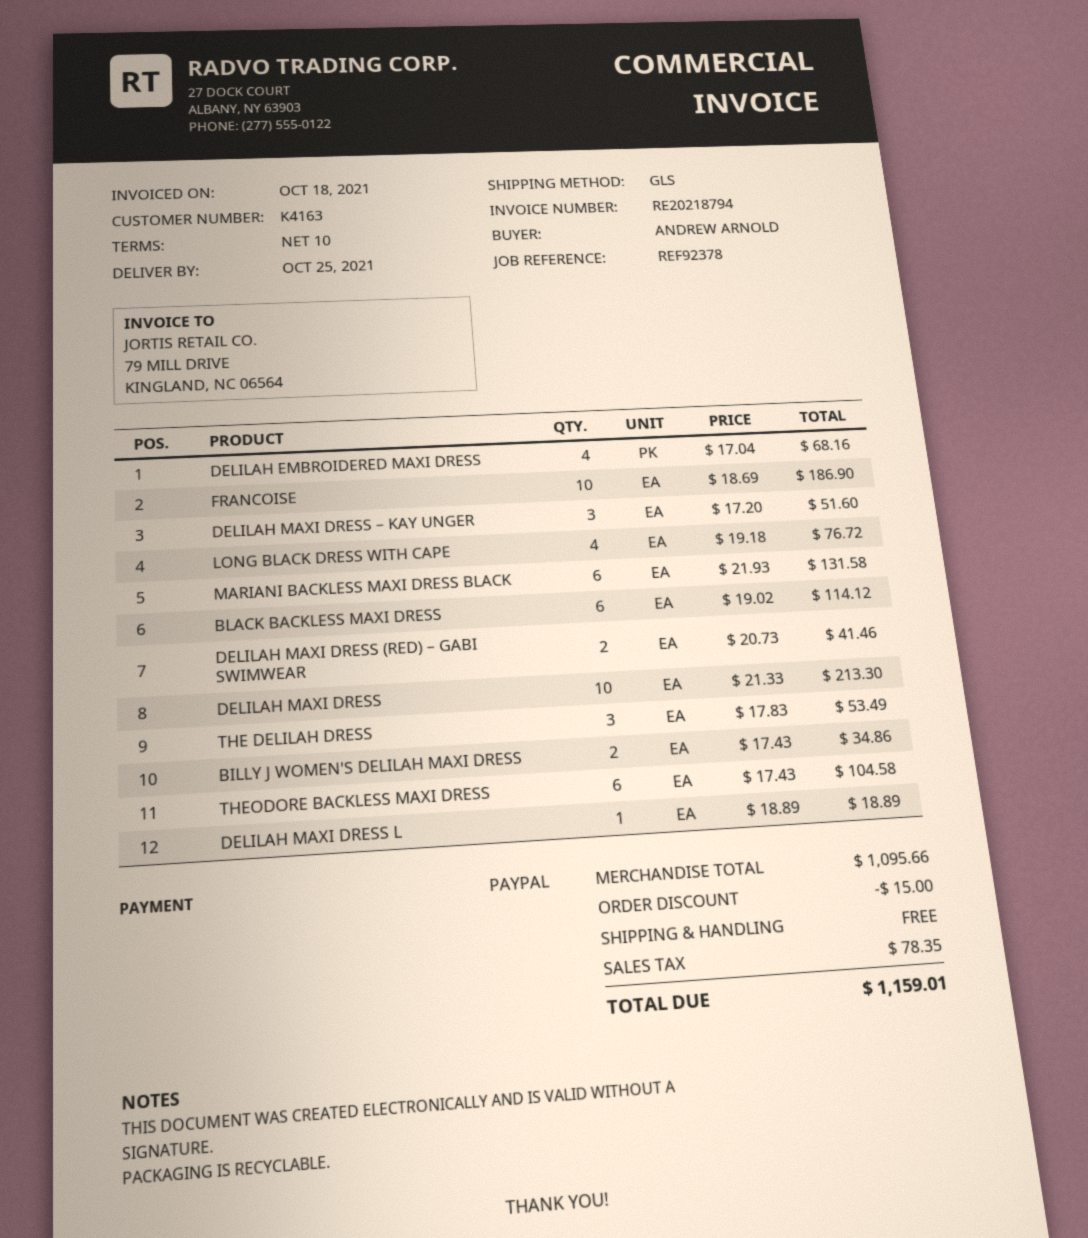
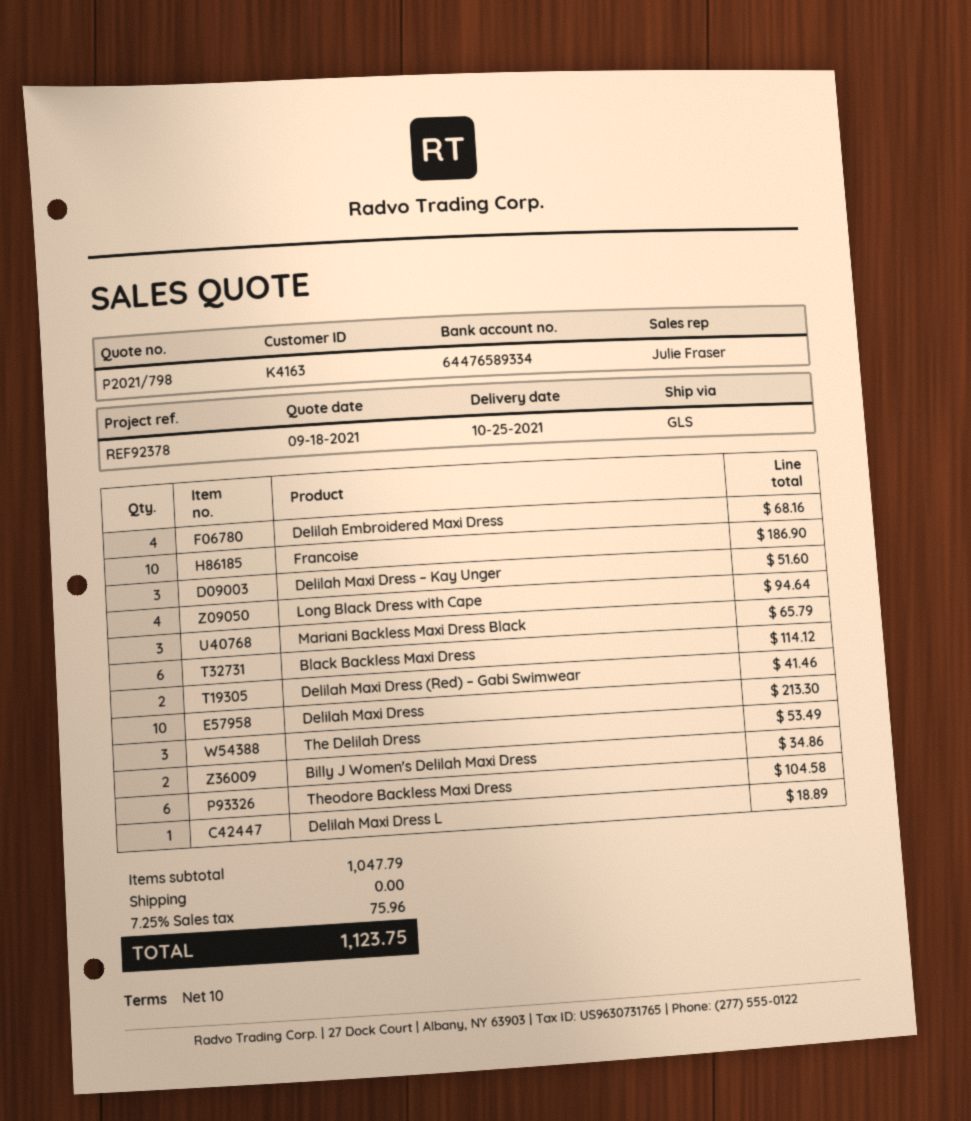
LONG BLACK DRESS WITH CAPE: 4 for 76.72 -> 4 for 94.64
MARIANI BACKLESS MAXI DRESS BLACK: 6 for 131.58 -> 3 for 65.79
subtotal: 1095.66 -> 1047.79
discount: 15.00 -> none
tax: 78.35 -> 75.96
total: 1159.01 -> 1123.75

